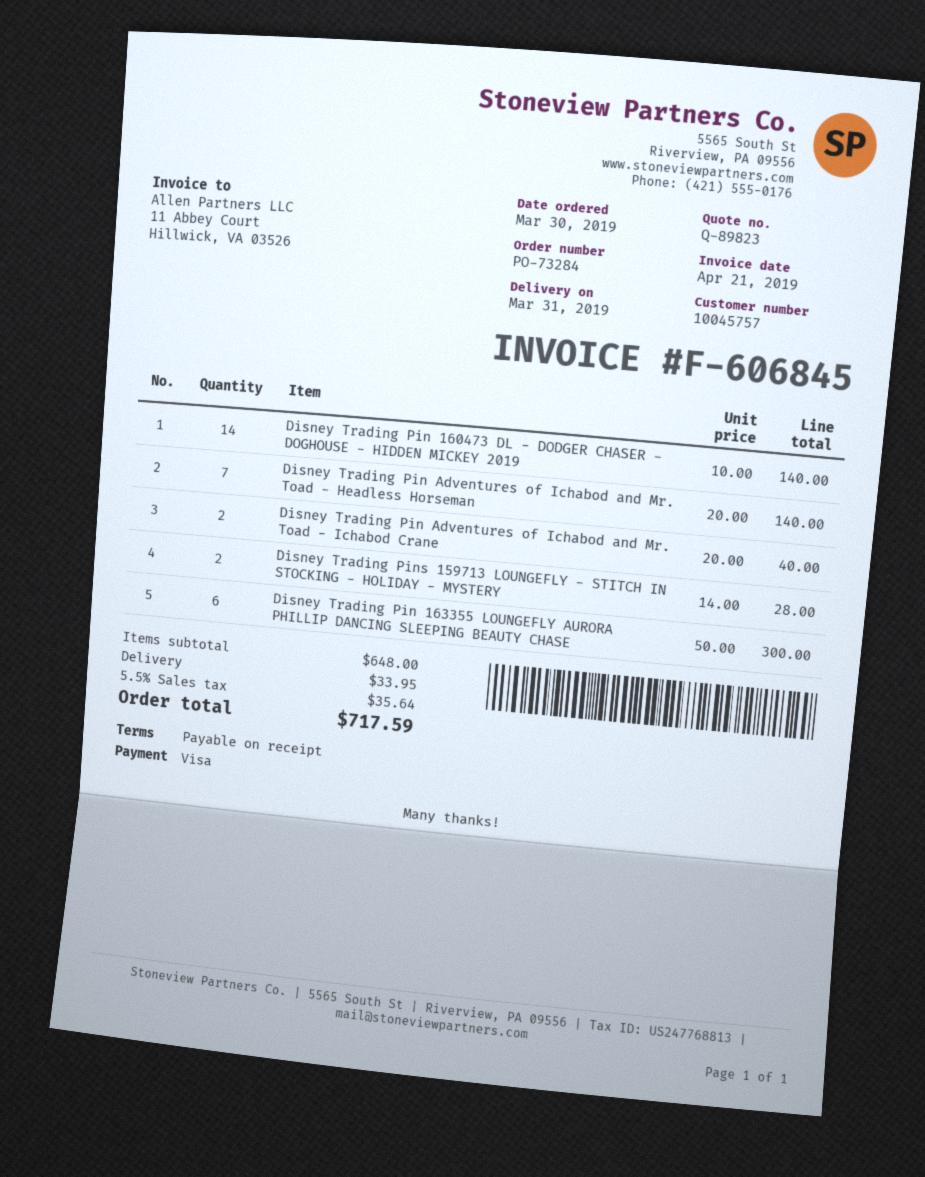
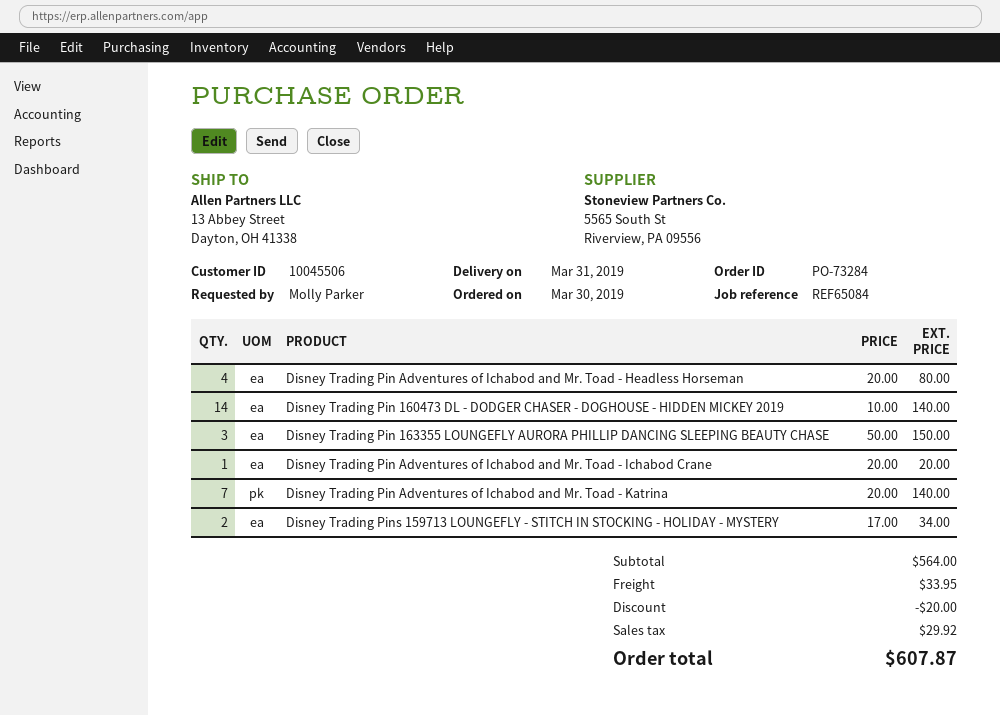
customer number: 10045757 -> 10045506
Disney Trading Pin Adventures of Ichabod and Mr. Toad - Headless Horseman: 7 x 20.00 = 140.00 -> 4 x 20.00 = 80.00
Disney Trading Pin Adventures of Ichabod and Mr. Toad - Ichabod Crane: 2 x 20.00 = 40.00 -> 1 x 20.00 = 20.00
Disney Trading Pins 159713 LOUNGEFLY - STITCH IN STOCKING - HOLIDAY - MYSTERY: 2 x 14.00 = 28.00 -> 2 x 17.00 = 34.00
Disney Trading Pin 163355 LOUNGEFLY AURORA PHILLIP DANCING SLEEPING BEAUTY CHASE: 6 x 50.00 = 300.00 -> 3 x 50.00 = 150.00
Disney Trading Pin Adventures of Ichabod and Mr. Toad - Katrina: none -> 7 x 20.00 = 140.00
subtotal: 648.00 -> 564.00
discount: none -> 20.00
tax: 35.64 -> 29.92
total: 717.59 -> 607.87

